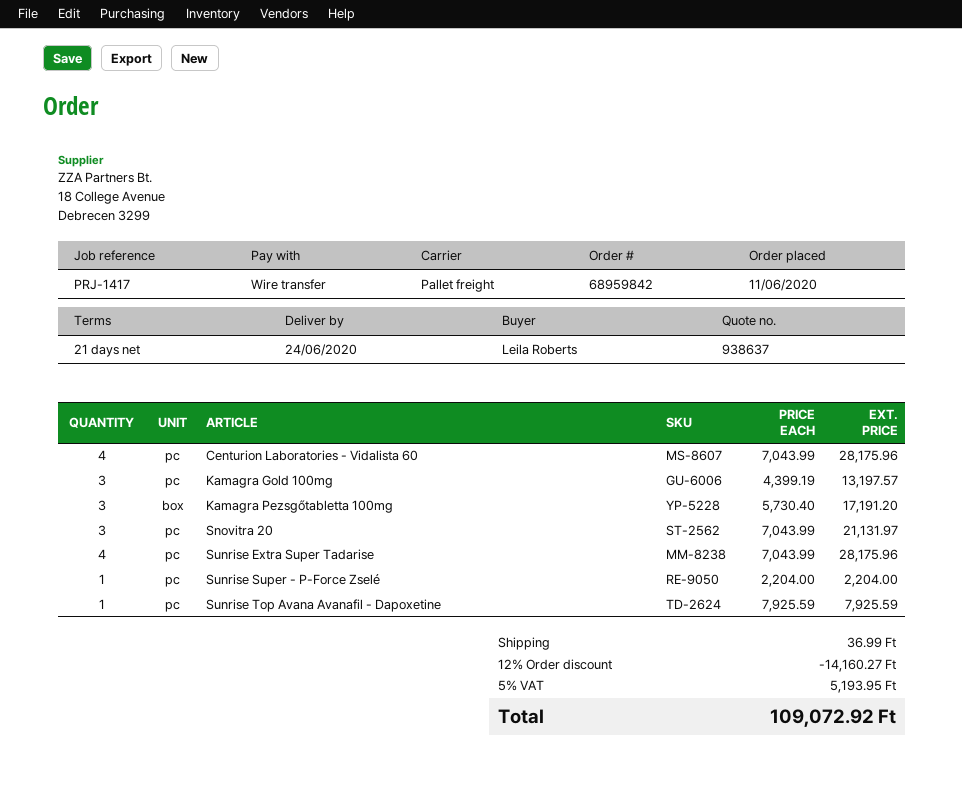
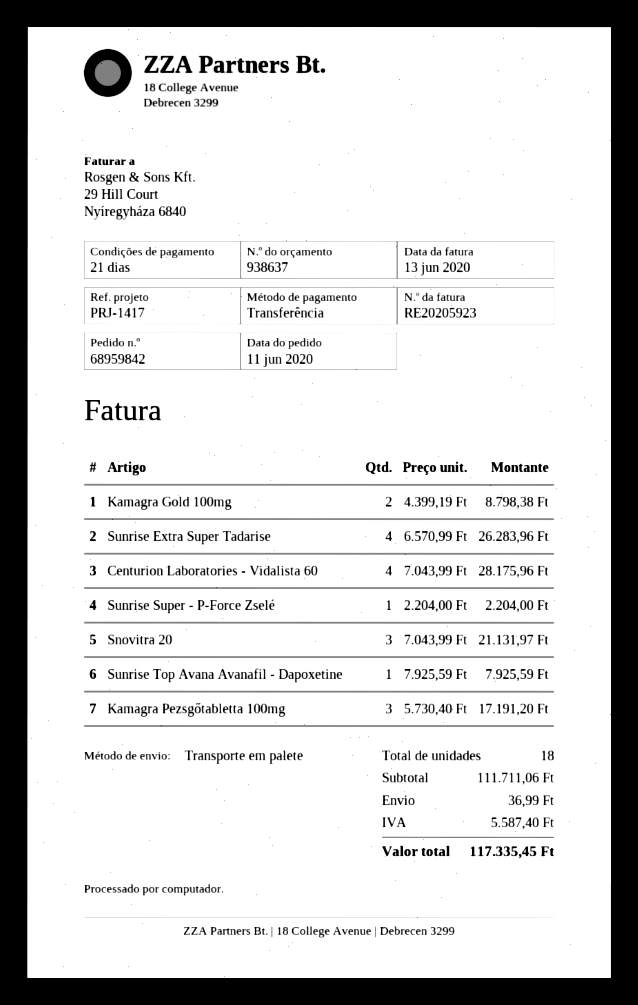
Kamagra Gold 100mg: 3 x 4399.19 = 13197.57 -> 2 x 4399.19 = 8798.38
Sunrise Extra Super Tadarise: 4 x 7043.99 = 28175.96 -> 4 x 6570.99 = 26283.96
discount: 12% = 14160.27 -> none
tax: 5193.95 -> 5587.40
total: 109072.92 -> 117335.45

